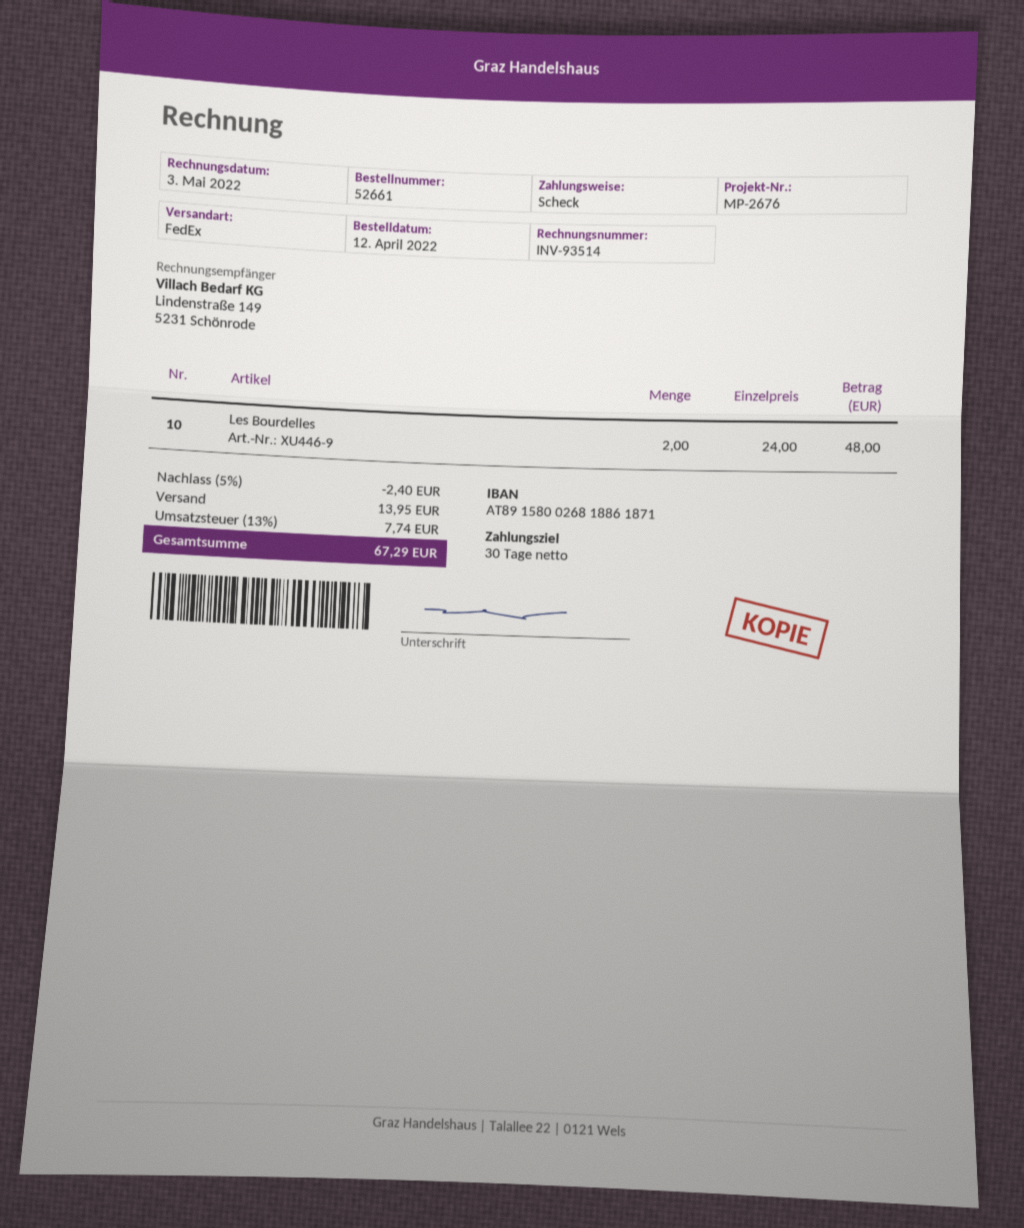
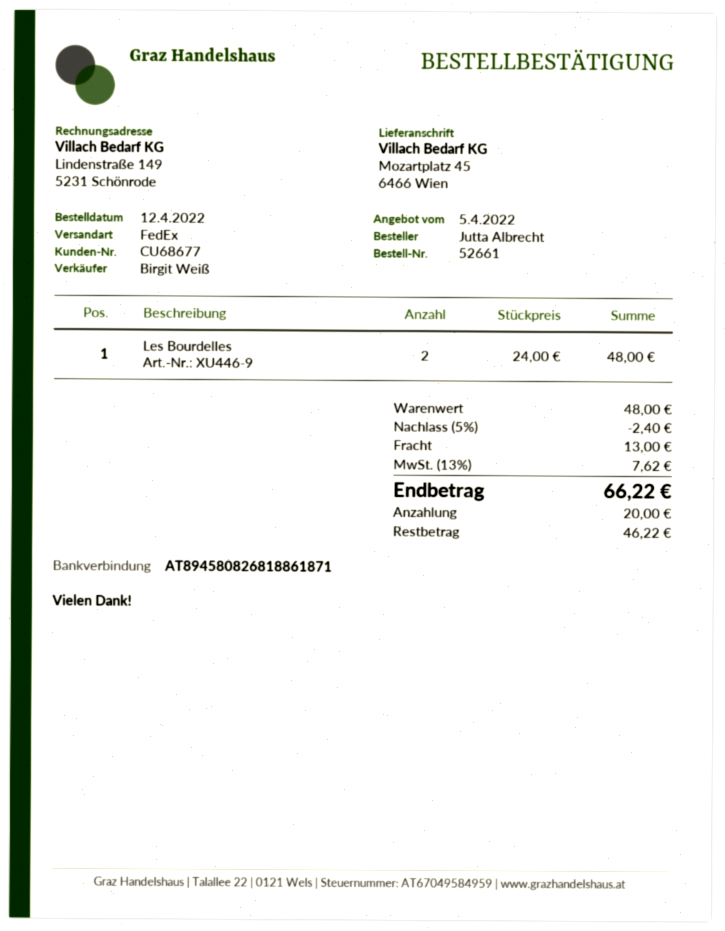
bank account: AT891580026818861871 -> AT894580826818861871
shipping: 13.95 -> 13.00
tax: 13% = 7.74 -> 13% = 7.62
total: 67.29 -> 66.22

